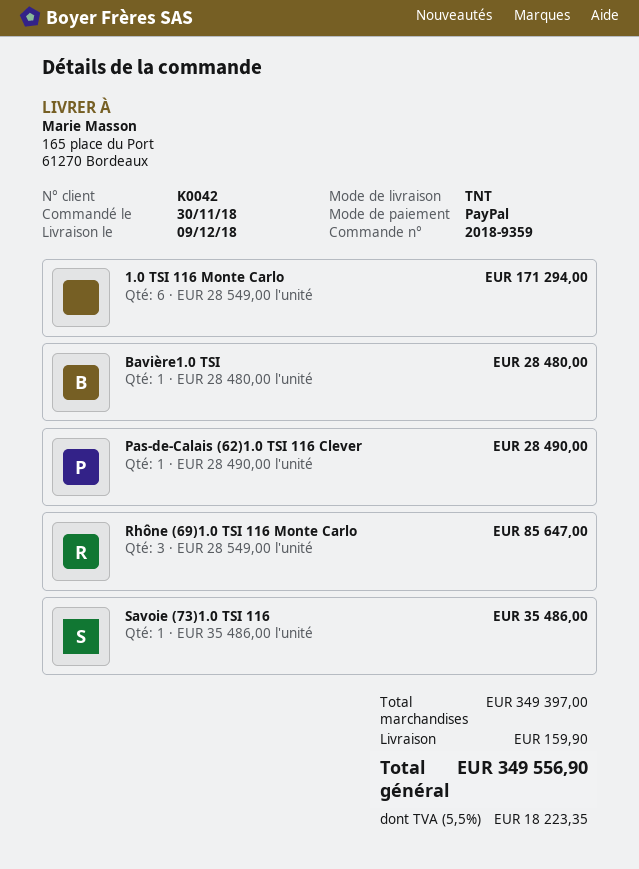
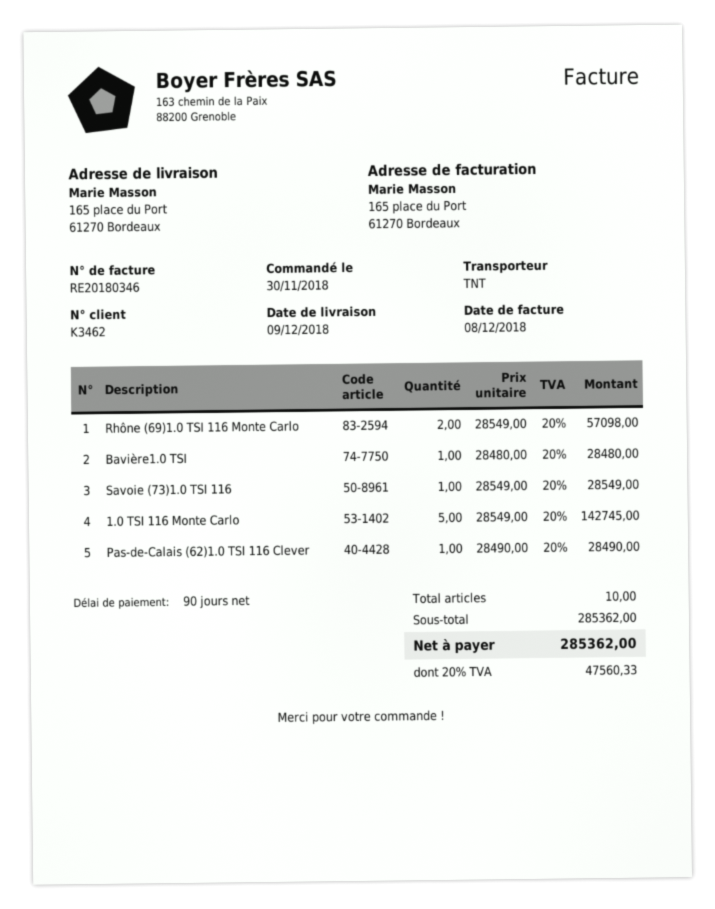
customer number: K0042 -> K3462
1.0 TSI 116 Monte Carlo: 6 x 28549.00 = 171294.00 -> 5 x 28549.00 = 142745.00
Rhône (69)1.0 TSI 116 Monte Carlo: 3 x 28549.00 = 85647.00 -> 2 x 28549.00 = 57098.00
Savoie (73)1.0 TSI 116: 1 x 35486.00 = 35486.00 -> 1 x 28549.00 = 28549.00
subtotal: 349397.00 -> 285362.00
shipping: 159.90 -> none
tax: 5.5% = 18223.35 -> 20% = 47560.33
total: 349556.90 -> 285362.00

